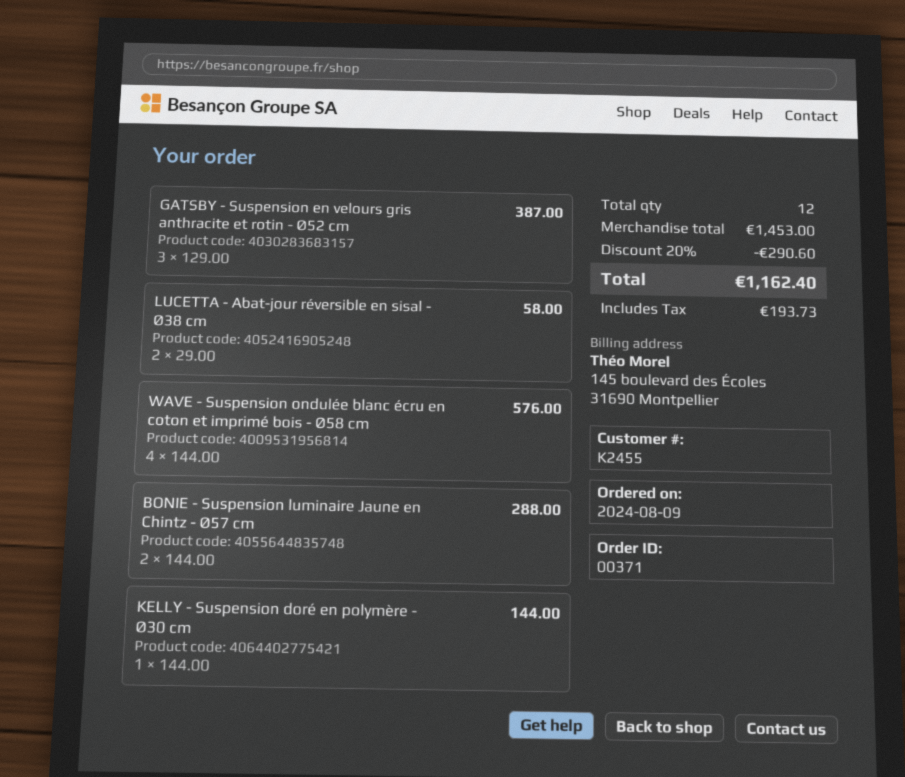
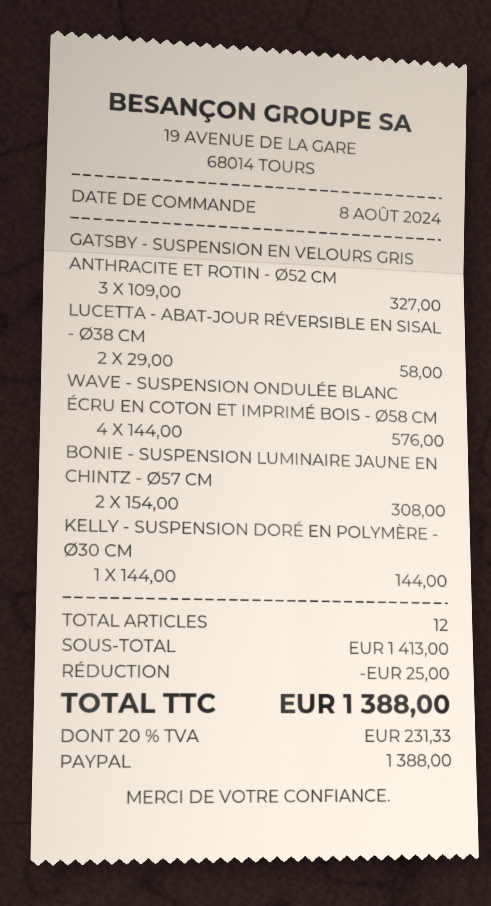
order date: 2024-08-09 -> 2024-08-08
GATSBY - Suspension en velours gris anthracite et rotin - Ø52 cm: 3 x 129.00 = 387.00 -> 3 x 109.00 = 327.00
BONIE - Suspension luminaire Jaune en Chintz - Ø57 cm: 2 x 144.00 = 288.00 -> 2 x 154.00 = 308.00
subtotal: 1453.00 -> 1413.00
discount: 290.60 -> 25.00
tax: 193.73 -> 231.33
total: 1162.40 -> 1388.00

